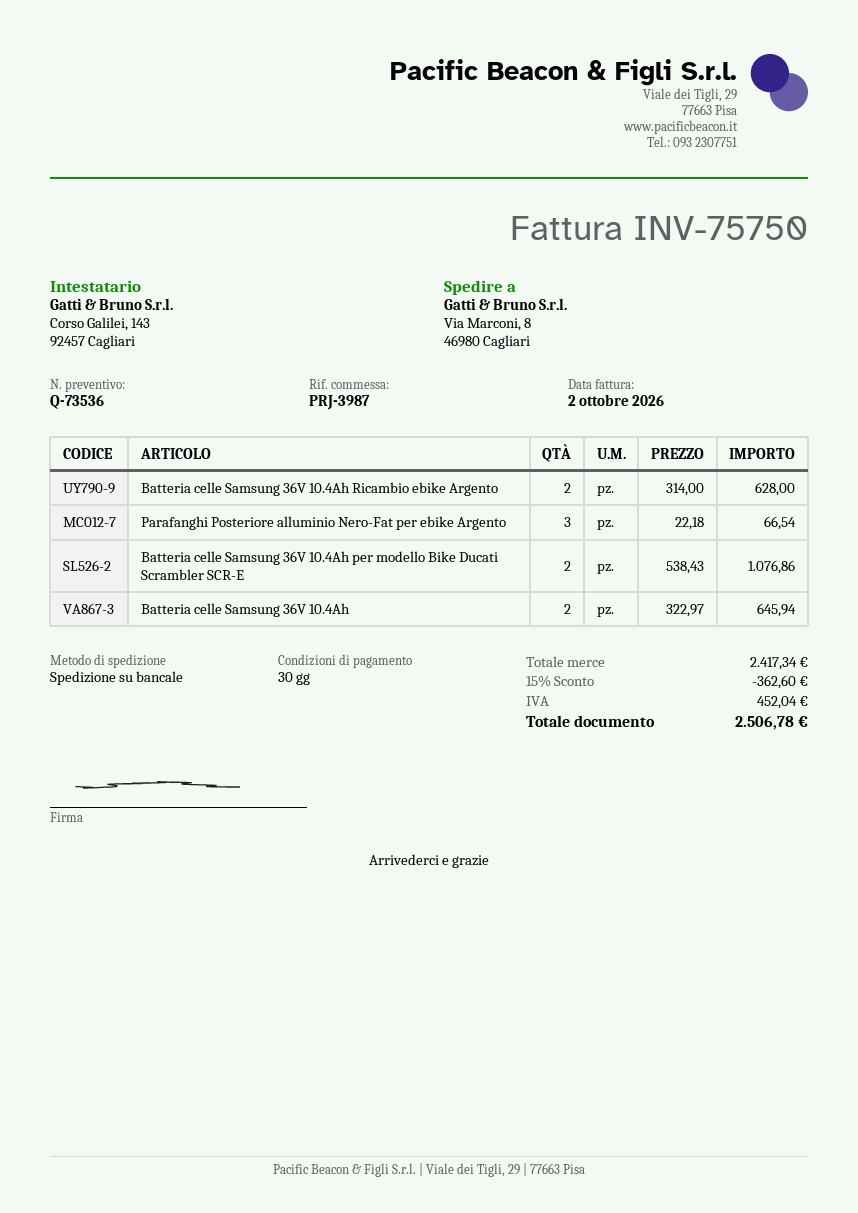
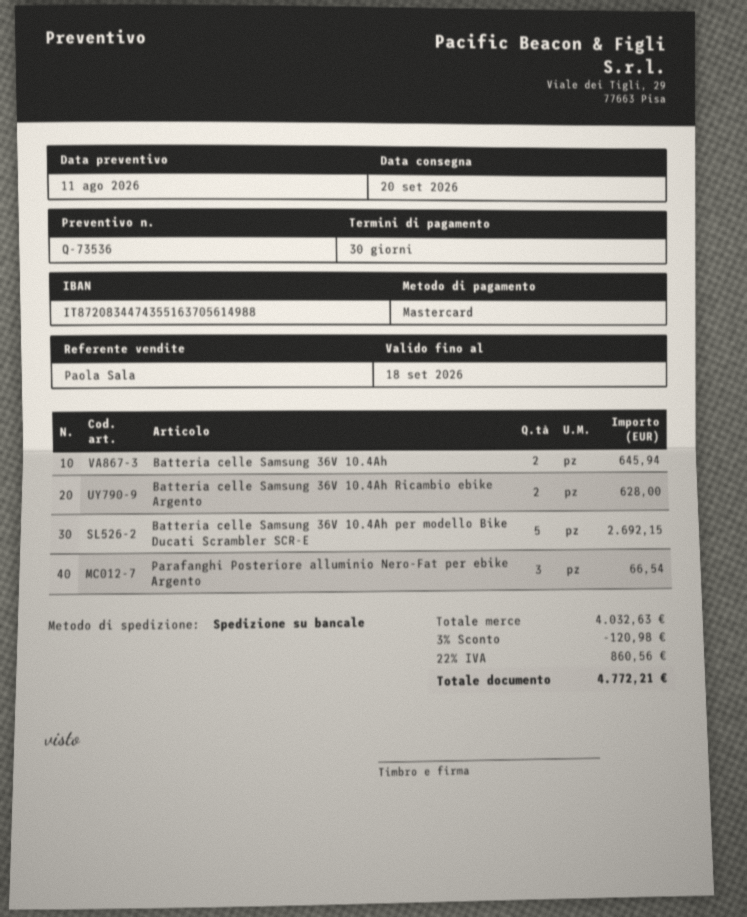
Batteria celle Samsung 36V 10.4Ah per modello Bike Ducati Scrambler SCR-E: 2 for 1076.86 -> 5 for 2692.15
subtotal: 2417.34 -> 4032.63
discount: 15% = 362.60 -> 3% = 120.98
tax: 452.04 -> 860.56
total: 2506.78 -> 4772.21

